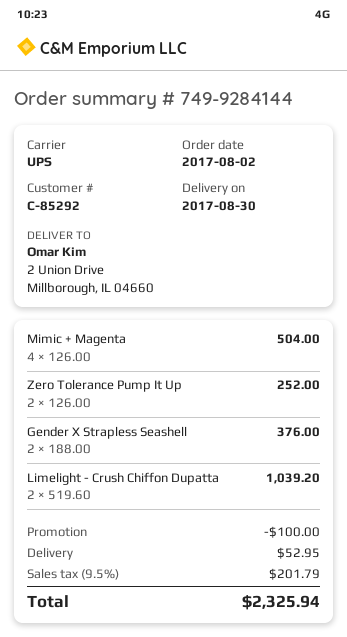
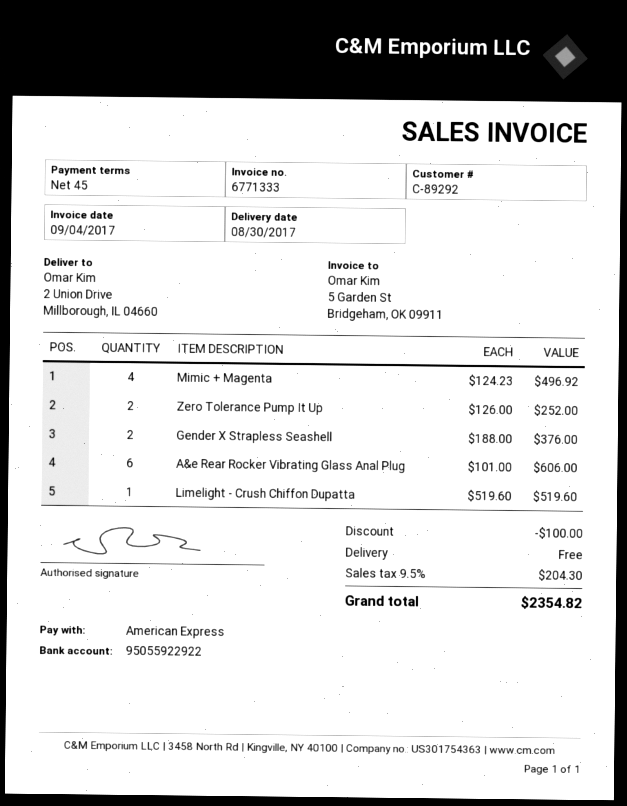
customer number: C-85292 -> C-89292
Mimic + Magenta: 4 x 126.00 = 504.00 -> 4 x 124.23 = 496.92
Limelight - Crush Chiffon Dupatta: 2 x 519.60 = 1039.20 -> 1 x 519.60 = 519.60
A&e Rear Rocker Vibrating Glass Anal Plug: none -> 6 x 101.00 = 606.00
shipping: 52.95 -> 0.00
tax: 9.5% = 201.79 -> 9.5% = 204.30
total: 2325.94 -> 2354.82

